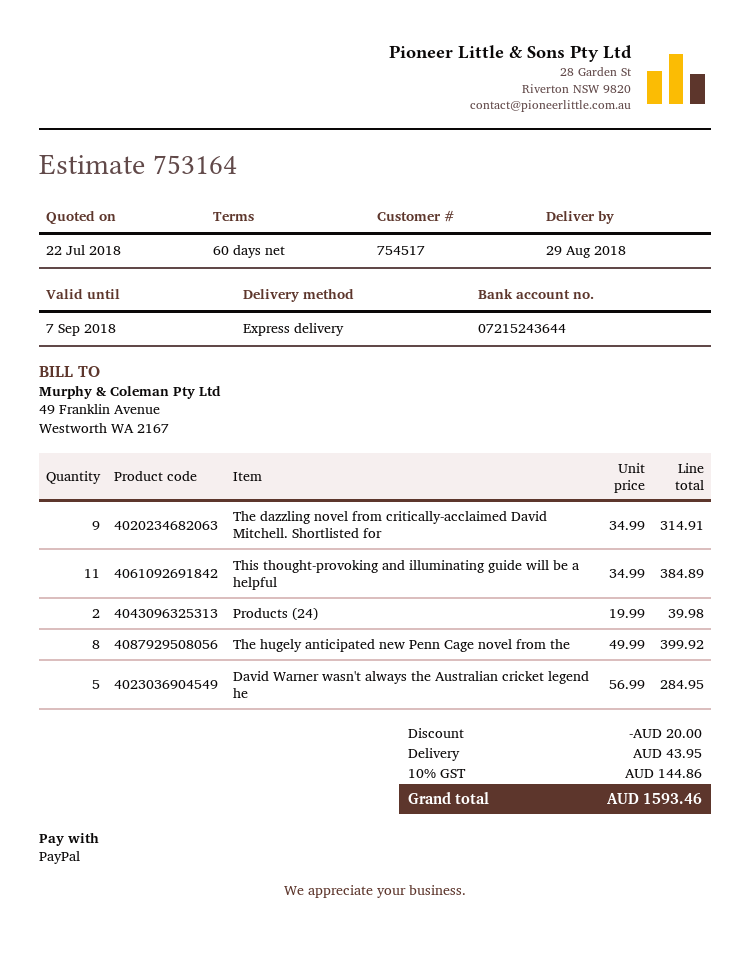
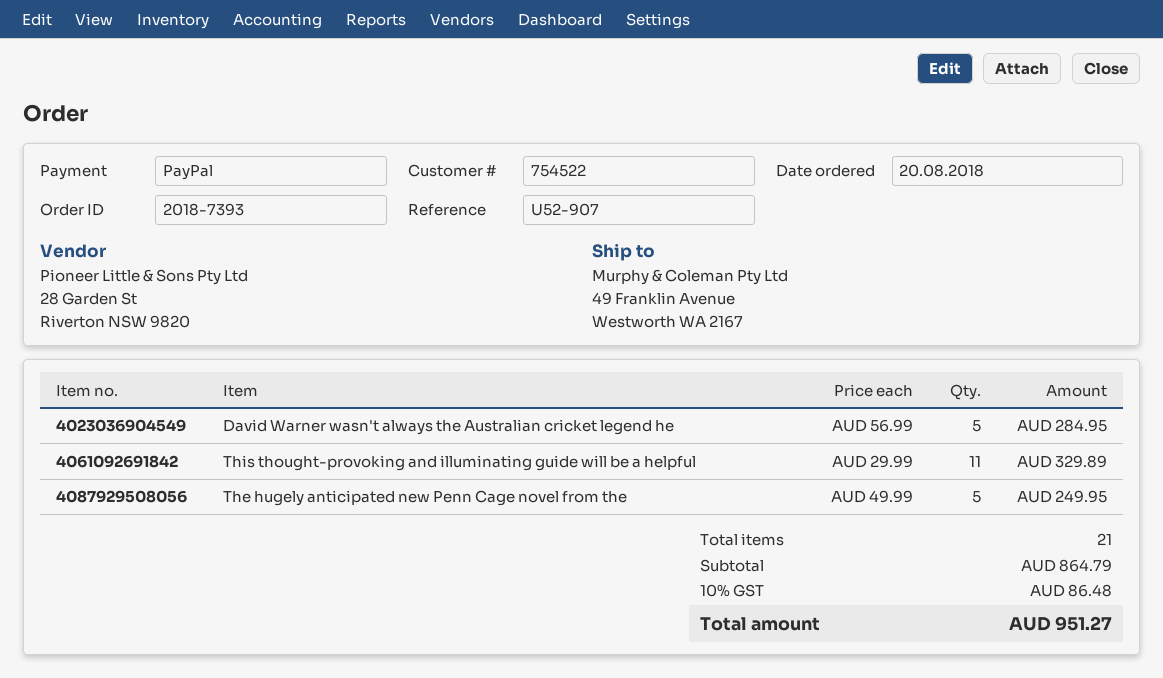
customer number: 754517 -> 754522
The dazzling novel from critically-acclaimed David Mitchell. Shortlisted for: 9 x 34.99 = 314.91 -> none
This thought-provoking and illuminating guide will be a helpful: 11 x 34.99 = 384.89 -> 11 x 29.99 = 329.89
Products (24): 2 x 19.99 = 39.98 -> none
The hugely anticipated new Penn Cage novel from the: 8 x 49.99 = 399.92 -> 5 x 49.99 = 249.95
discount: 20.00 -> none
shipping: 43.95 -> none
tax: 10% = 144.86 -> 10% = 86.48
total: 1593.46 -> 951.27

